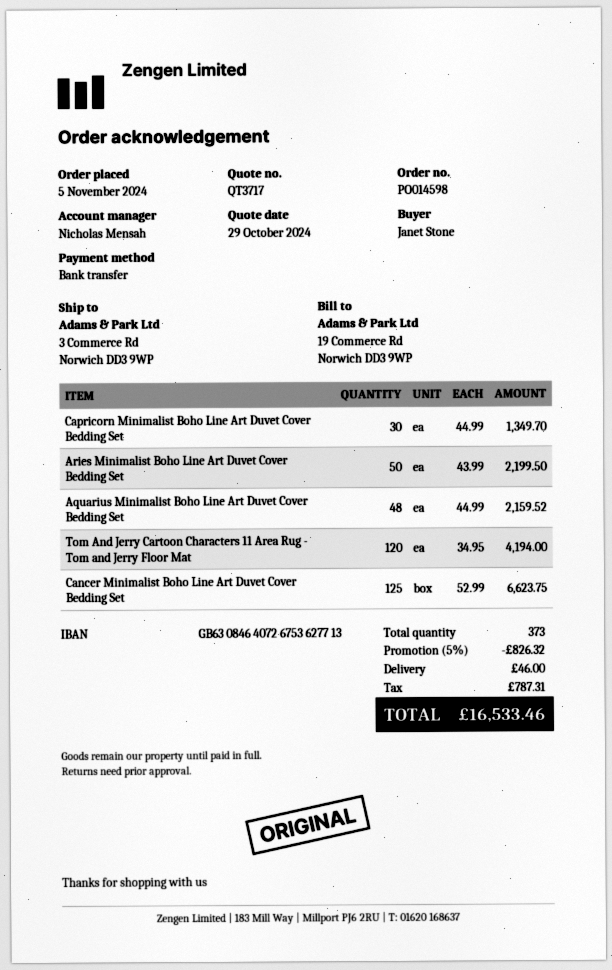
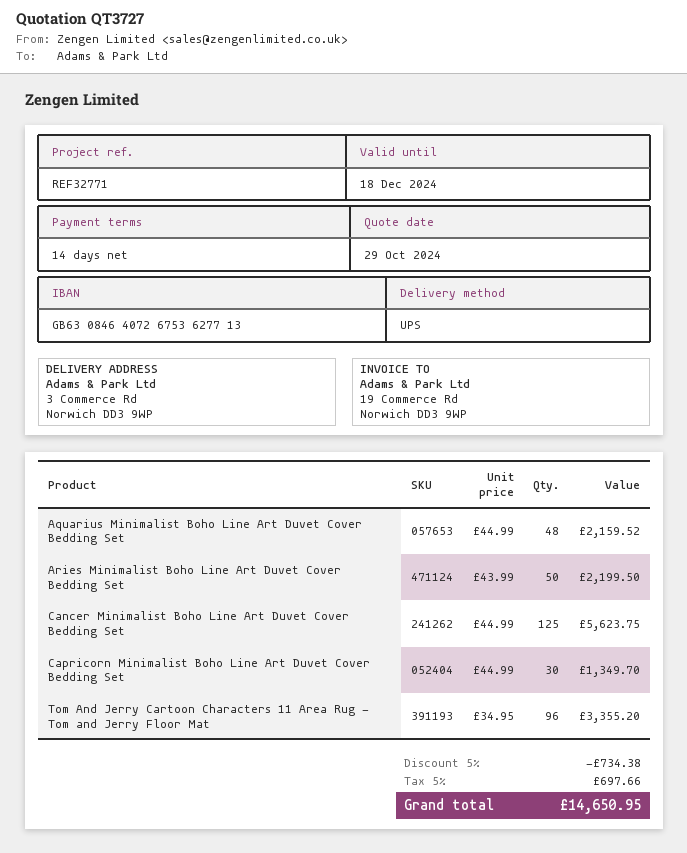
quote number: QT3717 -> QT3727
Tom And Jerry Cartoon Characters 11 Area Rug - Tom and Jerry Floor Mat: 120 x 34.95 = 4194.00 -> 96 x 34.95 = 3355.20
Cancer Minimalist Boho Line Art Duvet Cover Bedding Set: 125 x 52.99 = 6623.75 -> 125 x 44.99 = 5623.75
discount: 5% = 826.32 -> 5% = 734.38
shipping: 46.00 -> none
tax: 787.31 -> 697.66
total: 16533.46 -> 14650.95

